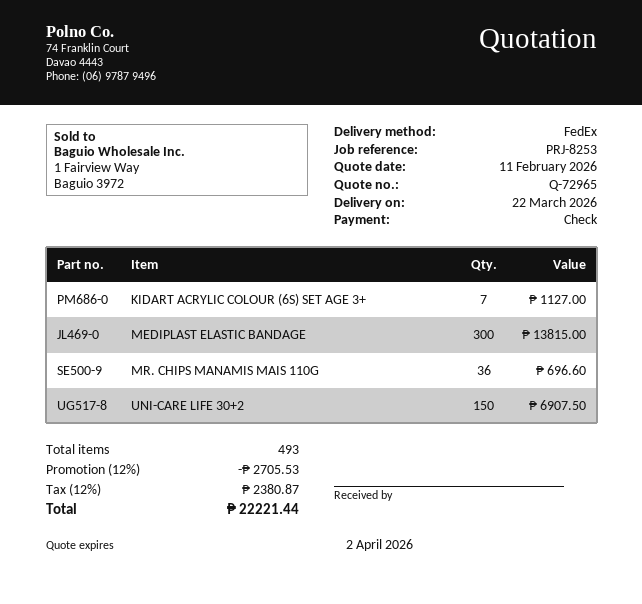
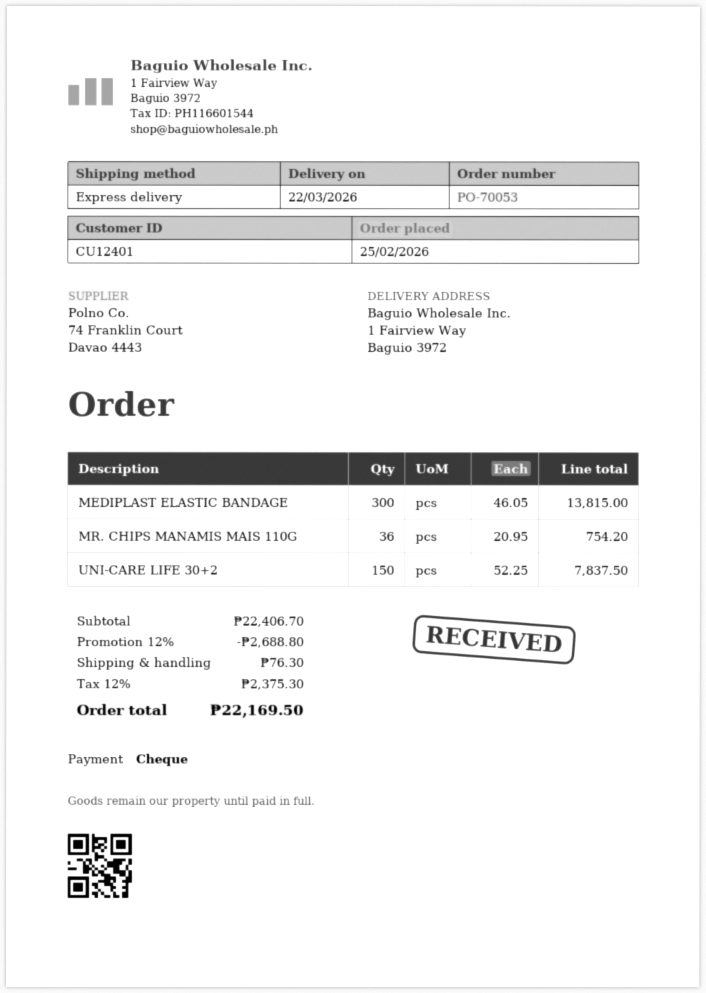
shipping method: FedEx -> express
KIDART ACRYLIC COLOUR (6S) SET AGE 3+: 7 for 1127.00 -> none
MR. CHIPS MANAMIS MAIS 110G: 36 for 696.60 -> 36 for 754.20
UNI-CARE LIFE 30+2: 150 for 6907.50 -> 150 for 7837.50
discount: 12% = 2705.53 -> 12% = 2688.80
shipping: none -> 76.30
tax: 12% = 2380.87 -> 12% = 2375.30
total: 22221.44 -> 22169.50

